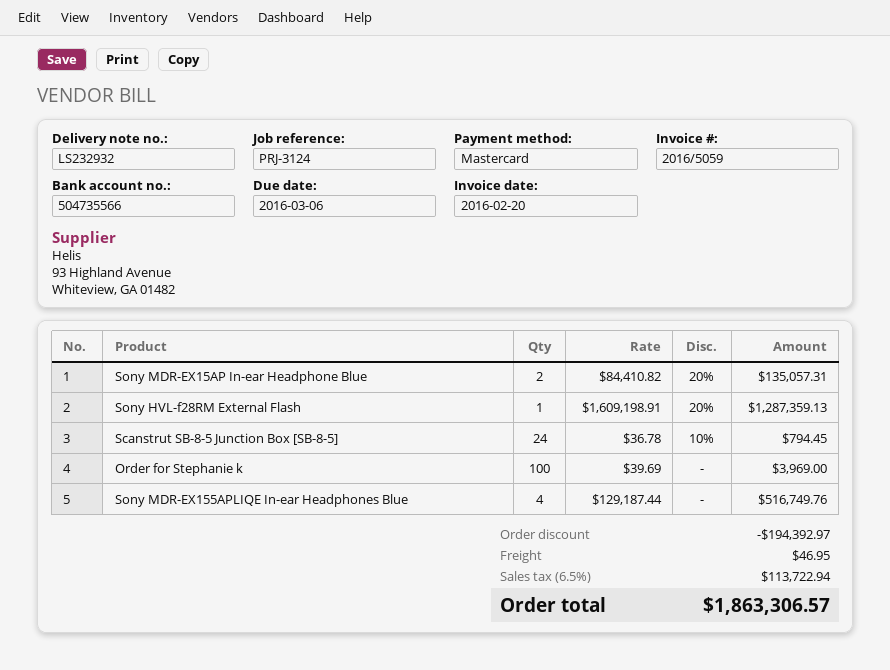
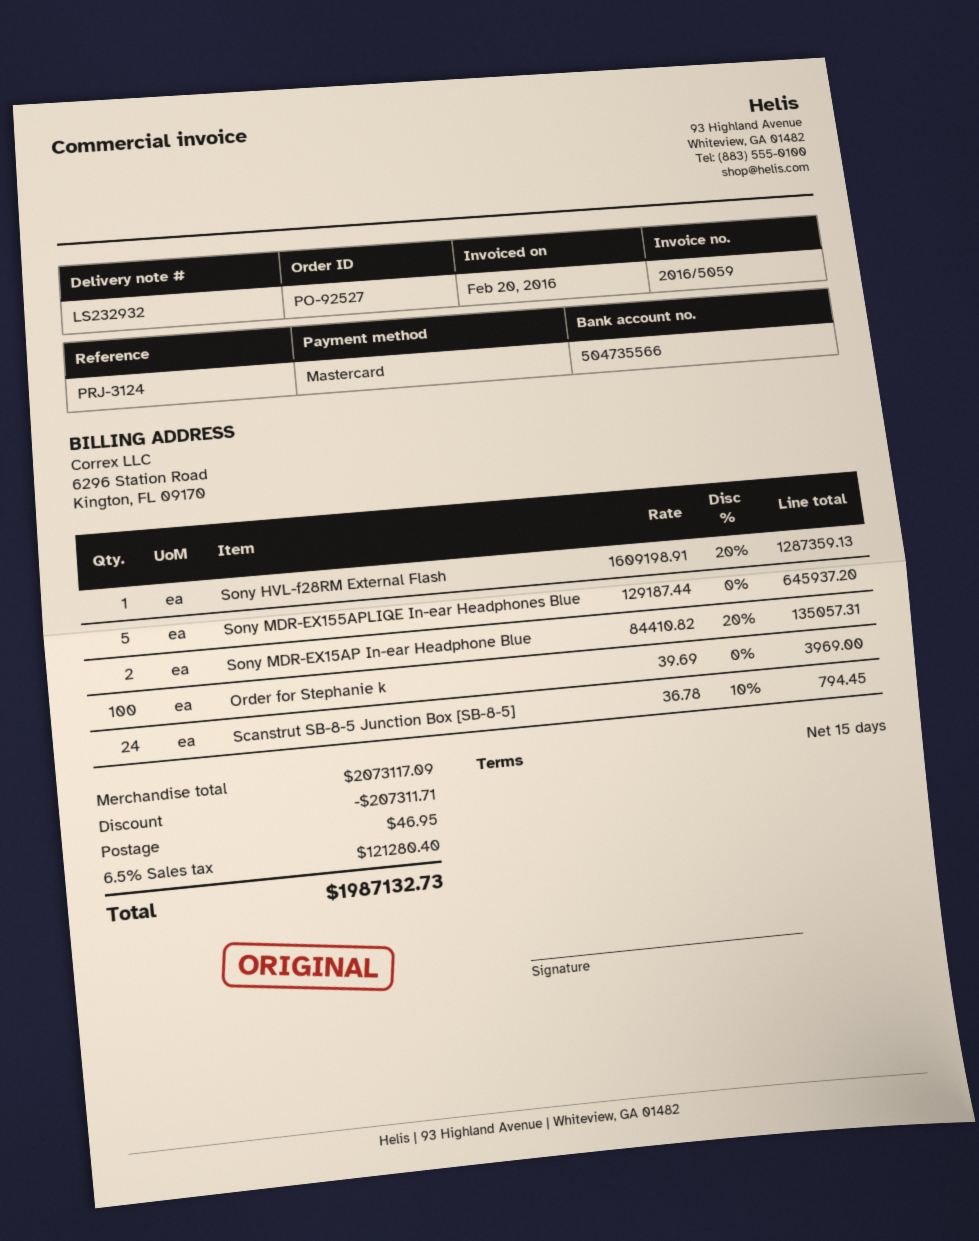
Sony MDR-EX155APLIQE In-ear Headphones Blue: 4 x 129187.44 = 516749.76 -> 5 x 129187.44 = 645937.20
discount: 194392.97 -> 207311.71
tax: 6.5% = 113722.94 -> 6.5% = 121280.40
total: 1863306.57 -> 1987132.73

